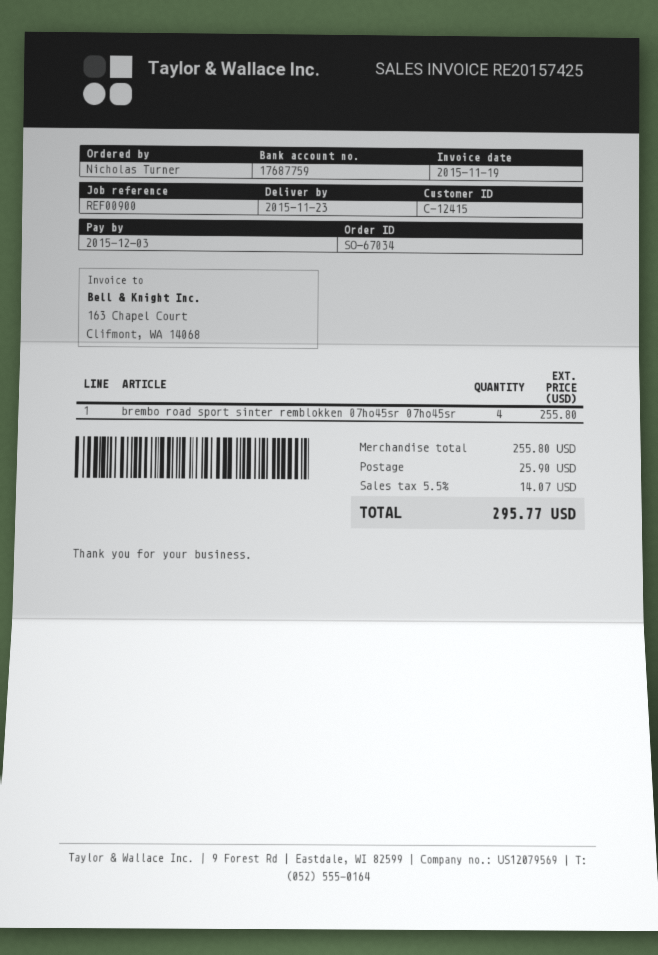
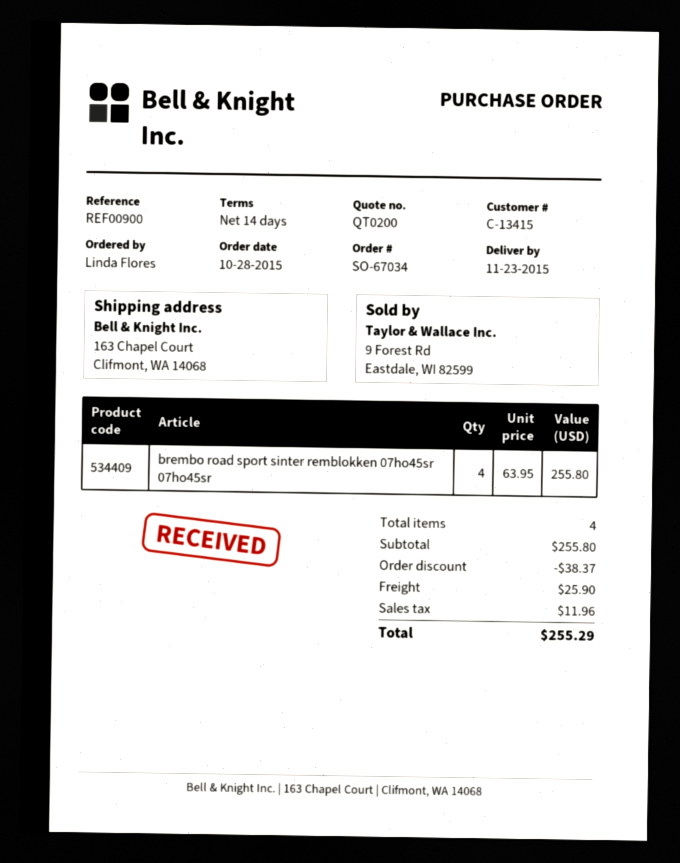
customer number: C-12415 -> C-13415
ordered by: Nicholas Turner -> Linda Flores
discount: none -> 38.37
tax: 14.07 -> 11.96
total: 295.77 -> 255.29

